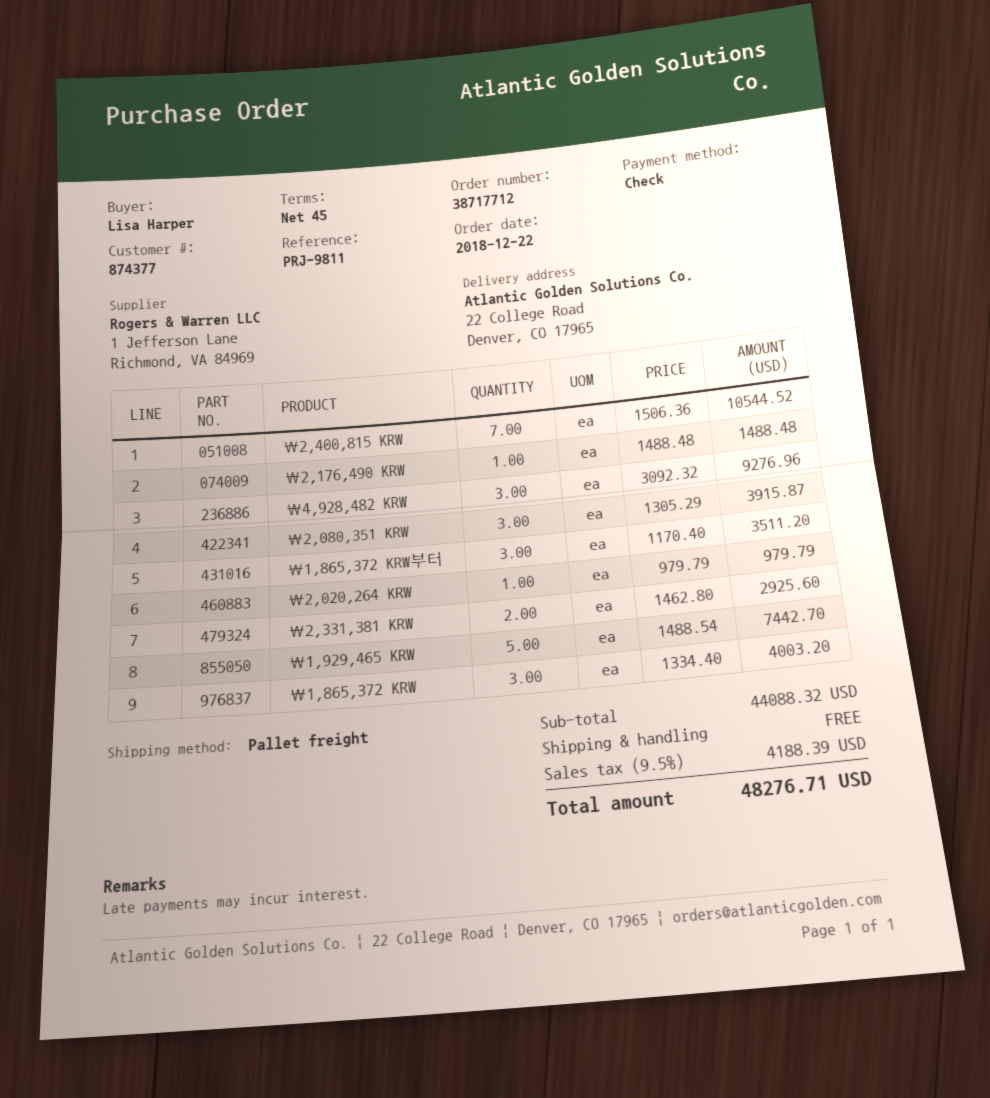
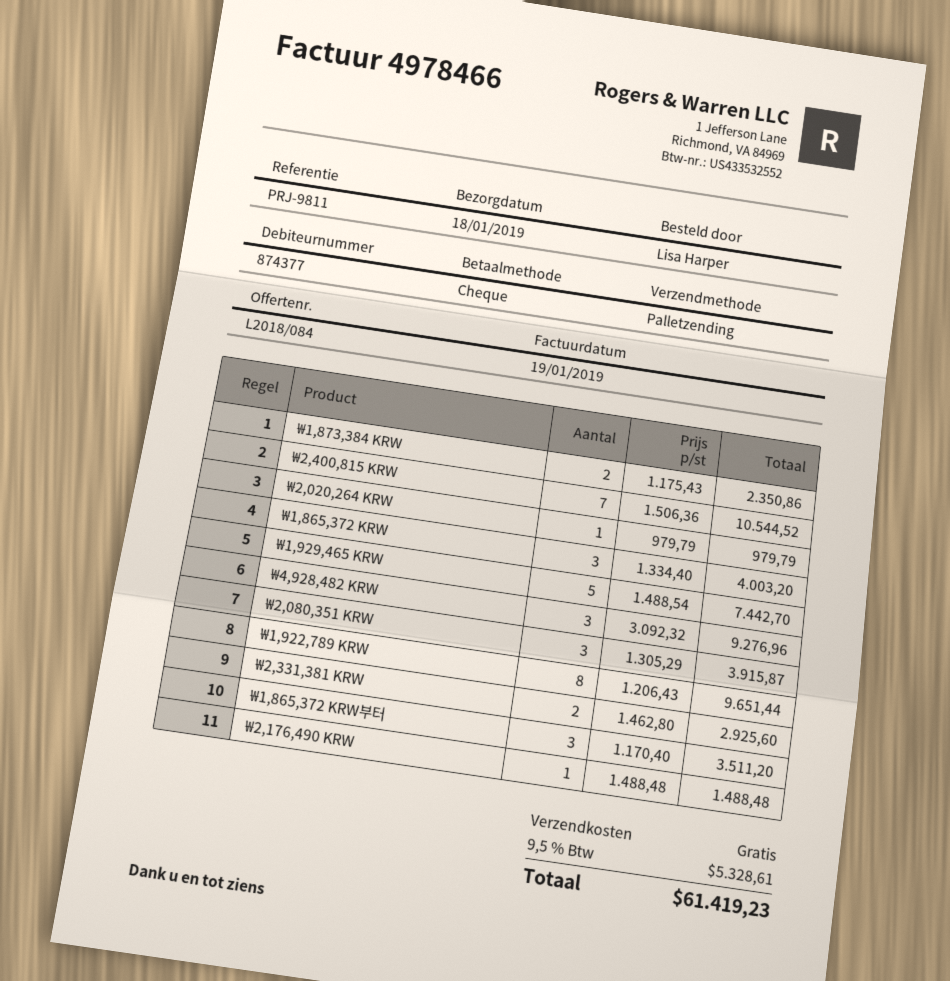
₩1,873,384 KRW: none -> 2 x 1175.43 = 2350.86
₩1,922,789 KRW: none -> 8 x 1206.43 = 9651.44
tax: 9.5% = 4188.39 -> 9.5% = 5328.61
total: 48276.71 -> 61419.23

